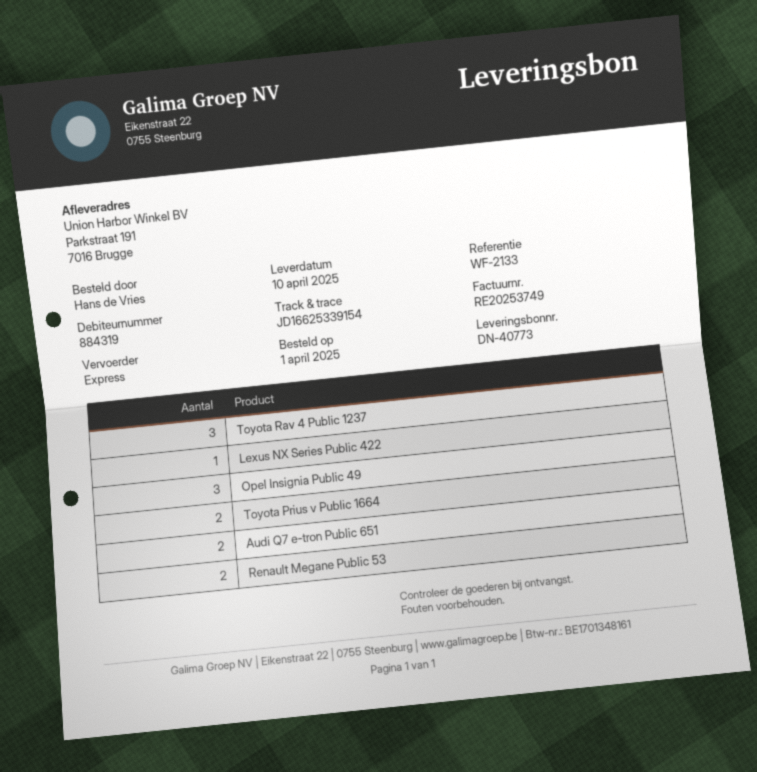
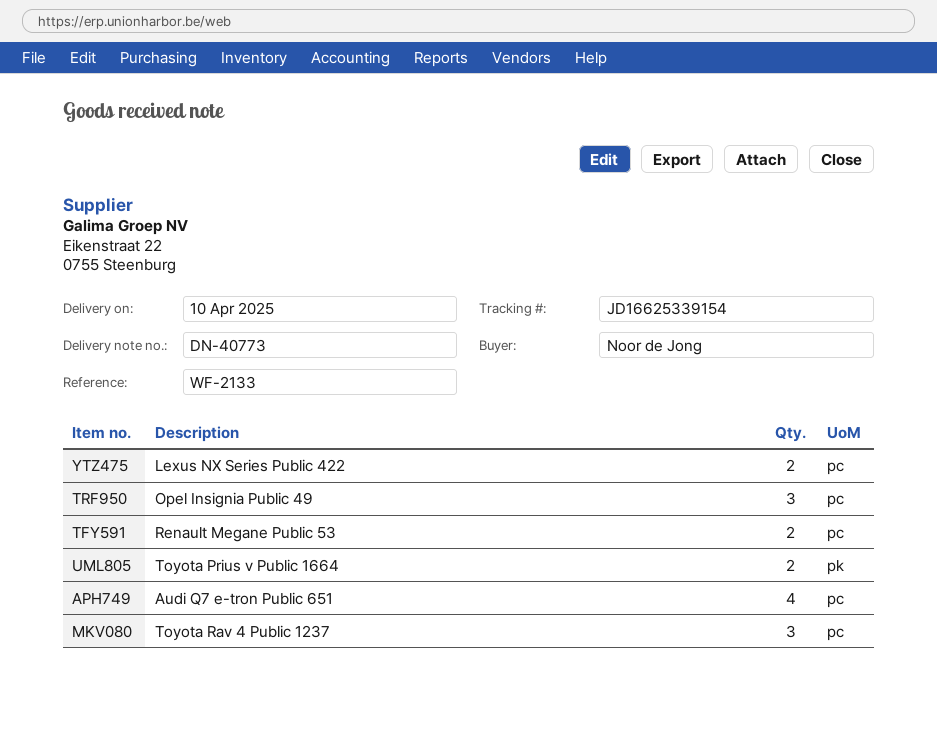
ordered by: Hans de Vries -> Noor de Jong
Lexus NX Series Public 422: 1 -> 2
Audi Q7 e-tron Public 651: 2 -> 4

